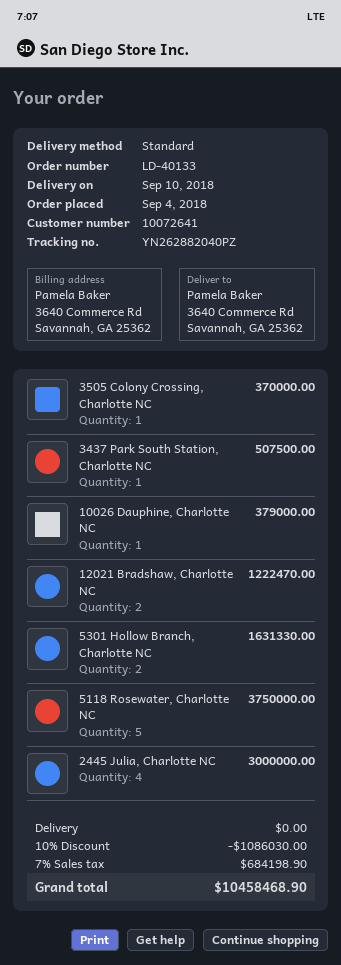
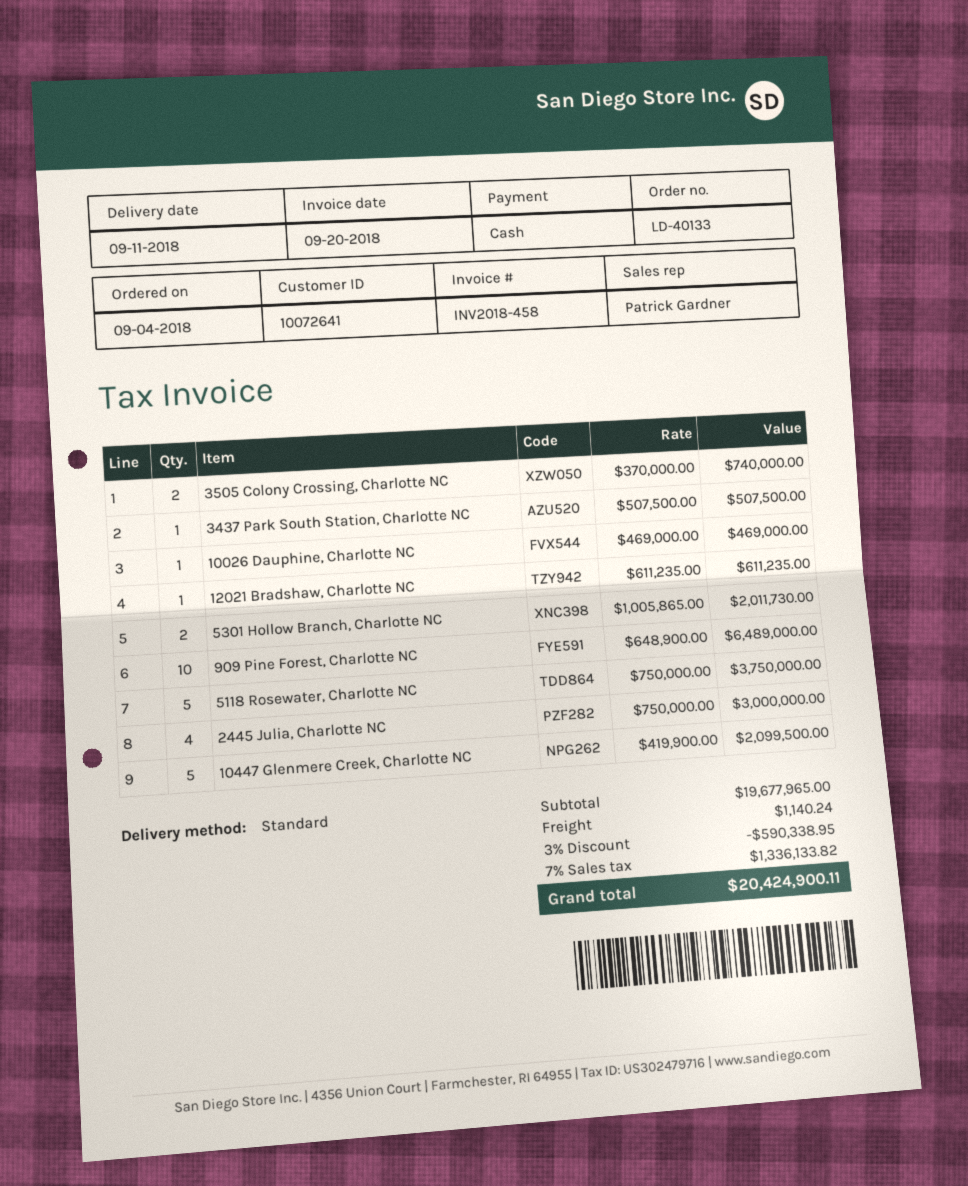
delivery date: 2018-09-10 -> 2018-09-11
3505 Colony Crossing, Charlotte NC: 1 for 370000.00 -> 2 for 740000.00
10026 Dauphine, Charlotte NC: 1 for 379000.00 -> 1 for 469000.00
12021 Bradshaw, Charlotte NC: 2 for 1222470.00 -> 1 for 611235.00
5301 Hollow Branch, Charlotte NC: 2 for 1631330.00 -> 2 for 2011730.00
909 Pine Forest, Charlotte NC: none -> 10 for 6489000.00
10447 Glenmere Creek, Charlotte NC: none -> 5 for 2099500.00
discount: 10% = 1086030.00 -> 3% = 590338.95
shipping: 0.00 -> 1140.24
tax: 7% = 684198.90 -> 7% = 1336133.82
total: 10458468.90 -> 20424900.11

